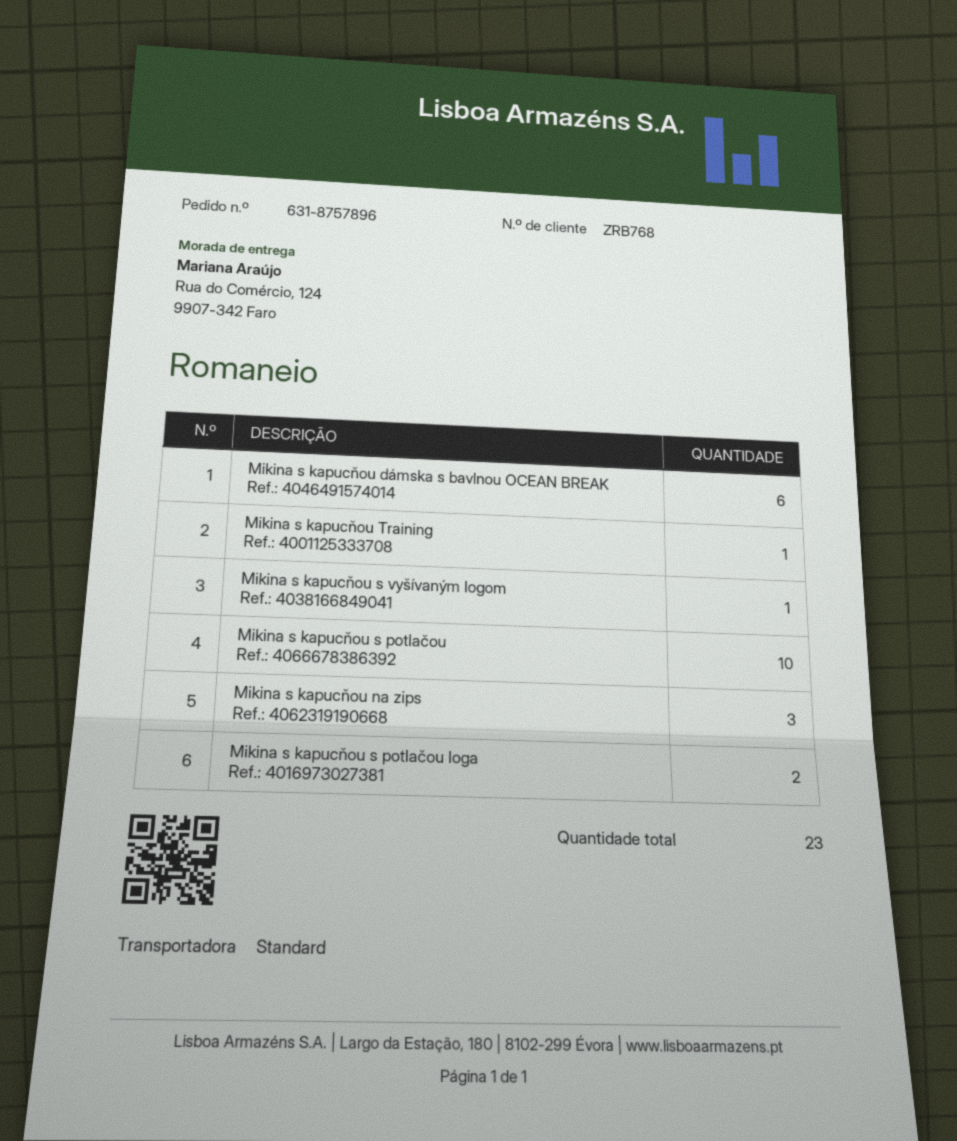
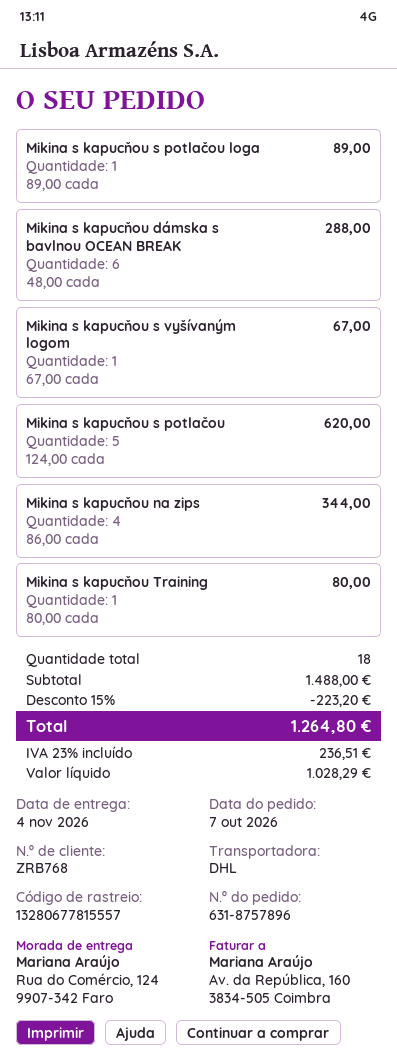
shipping method: standard -> DHL
Mikina s kapucňou s potlačou: 10 -> 5
Mikina s kapucňou na zips: 3 -> 4
Mikina s kapucňou s potlačou loga: 2 -> 1
total quantity: 23 -> 18

